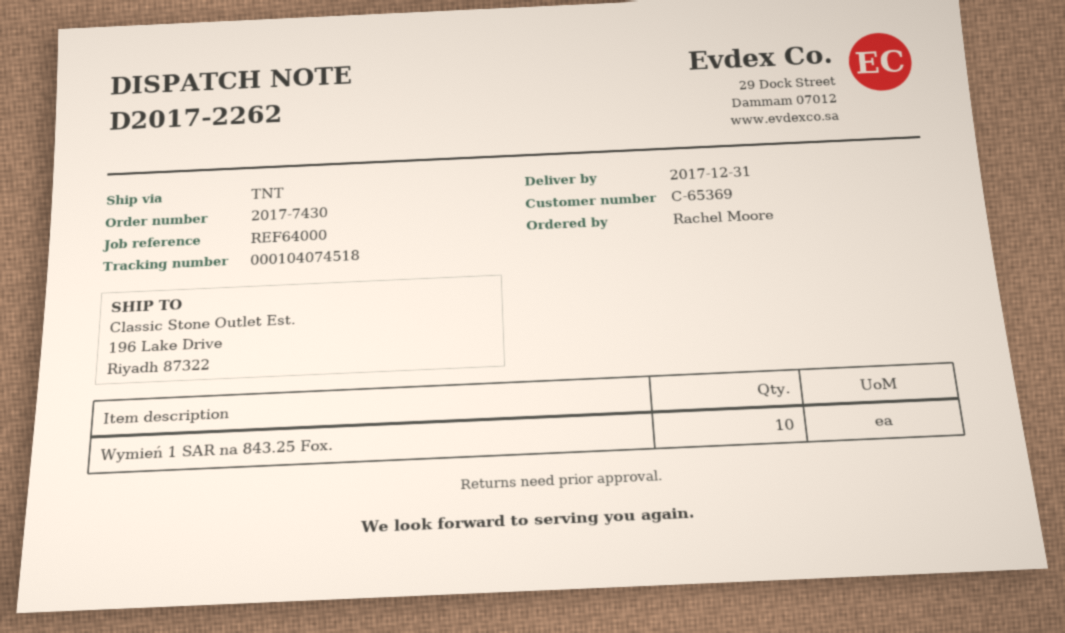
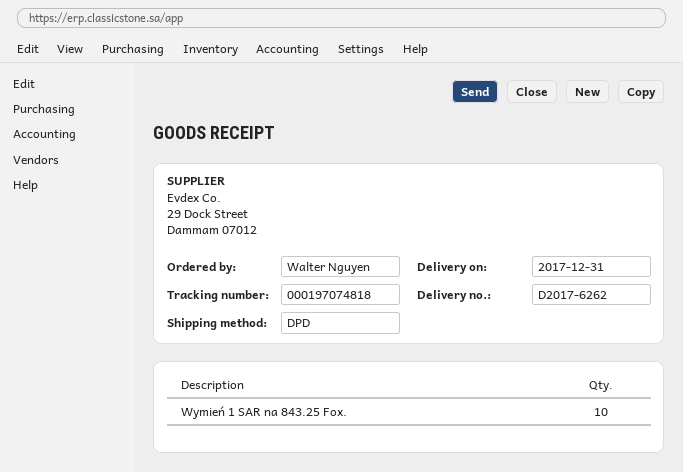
delivery note number: D2017-2262 -> D2017-6262
ordered by: Rachel Moore -> Walter Nguyen
shipping method: TNT -> DPD
tracking number: 000104074518 -> 000197074818

